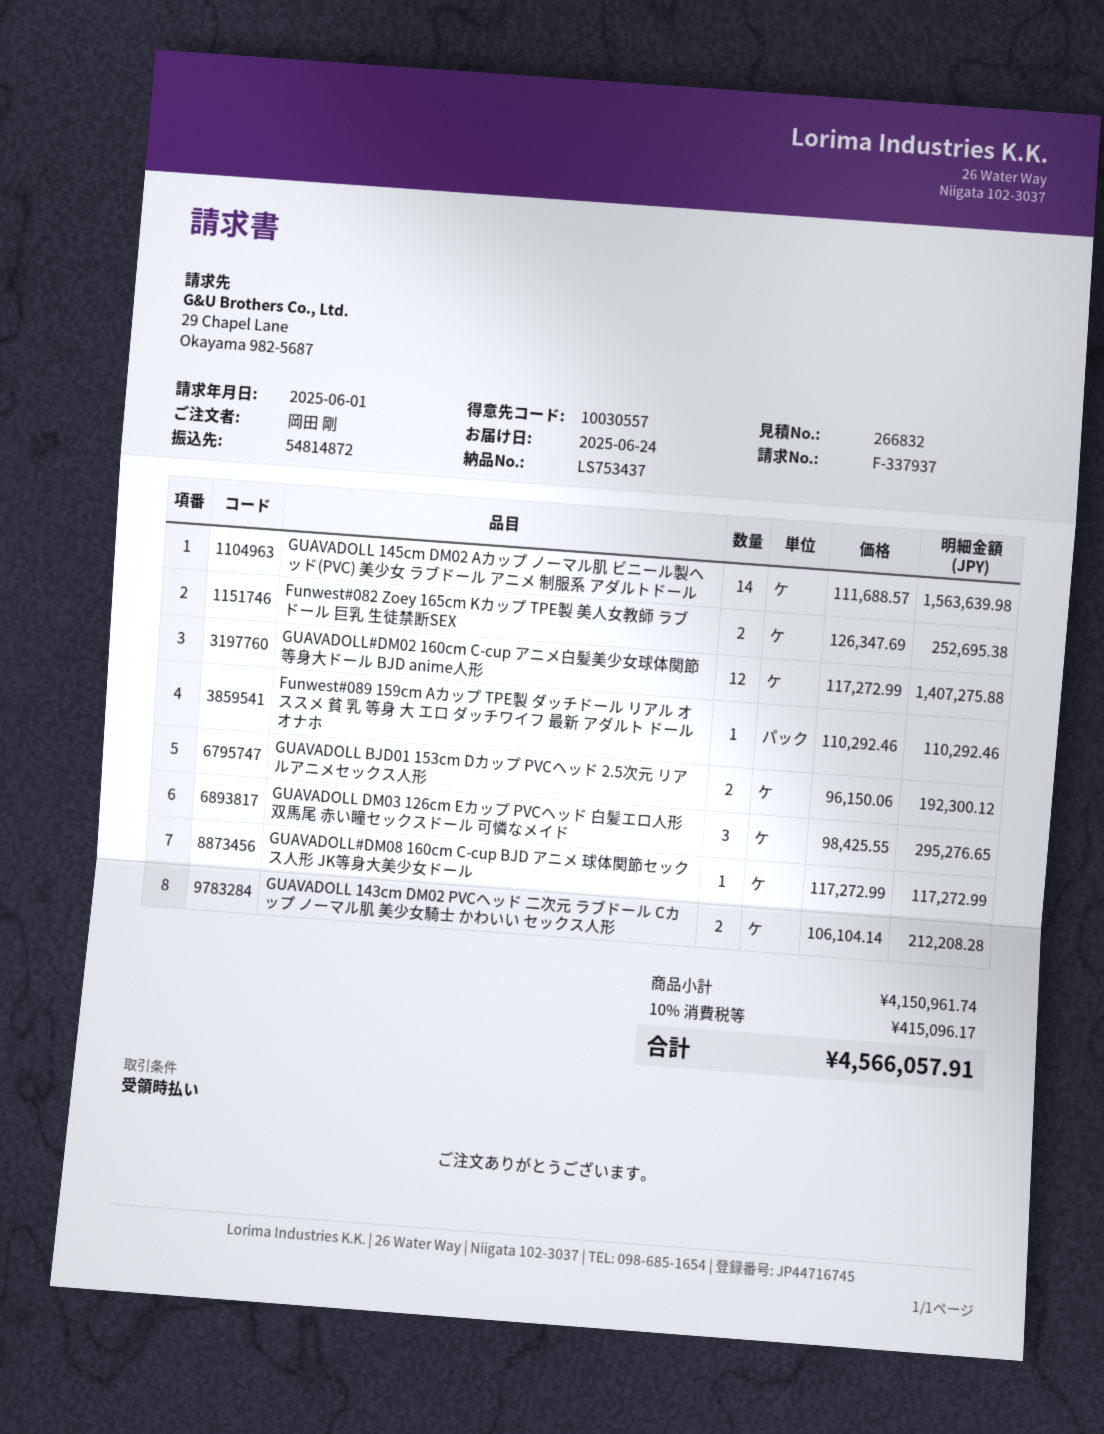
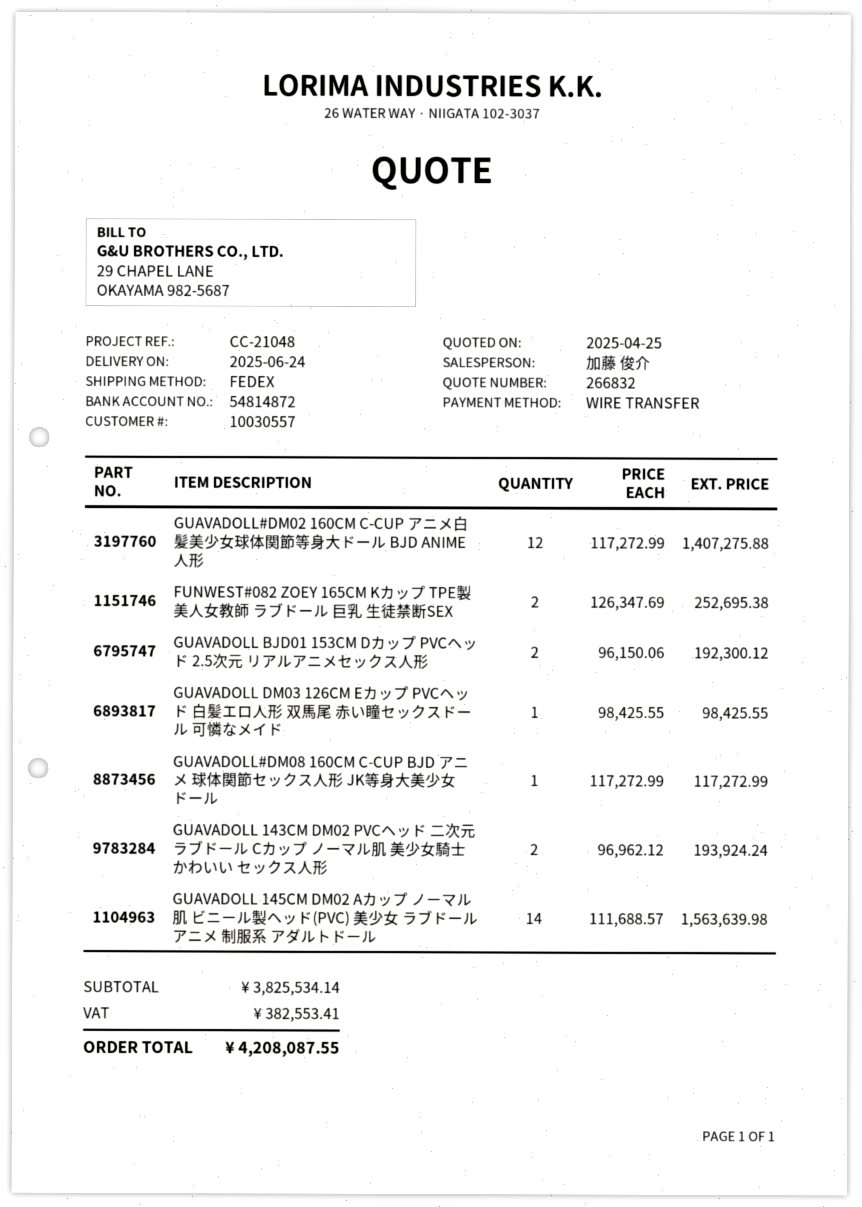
Funwest#089 159cm Aカップ TPE製 ダッチドール リアル オススメ 貧 乳 等身 大 エロ ダッチワイフ 最新 アダルト ドールオナホ: 1 x 110292.46 = 110292.46 -> none
GUAVADOLL DM03 126cm Eカップ PVCヘッド 白髪エロ人形 双馬尾 赤い瞳セックスドール 可憐なメイド: 3 x 98425.55 = 295276.65 -> 1 x 98425.55 = 98425.55
GUAVADOLL 143cm DM02 PVCヘッド 二次元 ラブドール Cカップ ノーマル肌 美少女騎士 かわいい セックス人形: 2 x 106104.14 = 212208.28 -> 2 x 96962.12 = 193924.24
subtotal: 4150961.74 -> 3825534.14
tax: 415096.17 -> 382553.41
total: 4566057.91 -> 4208087.55

